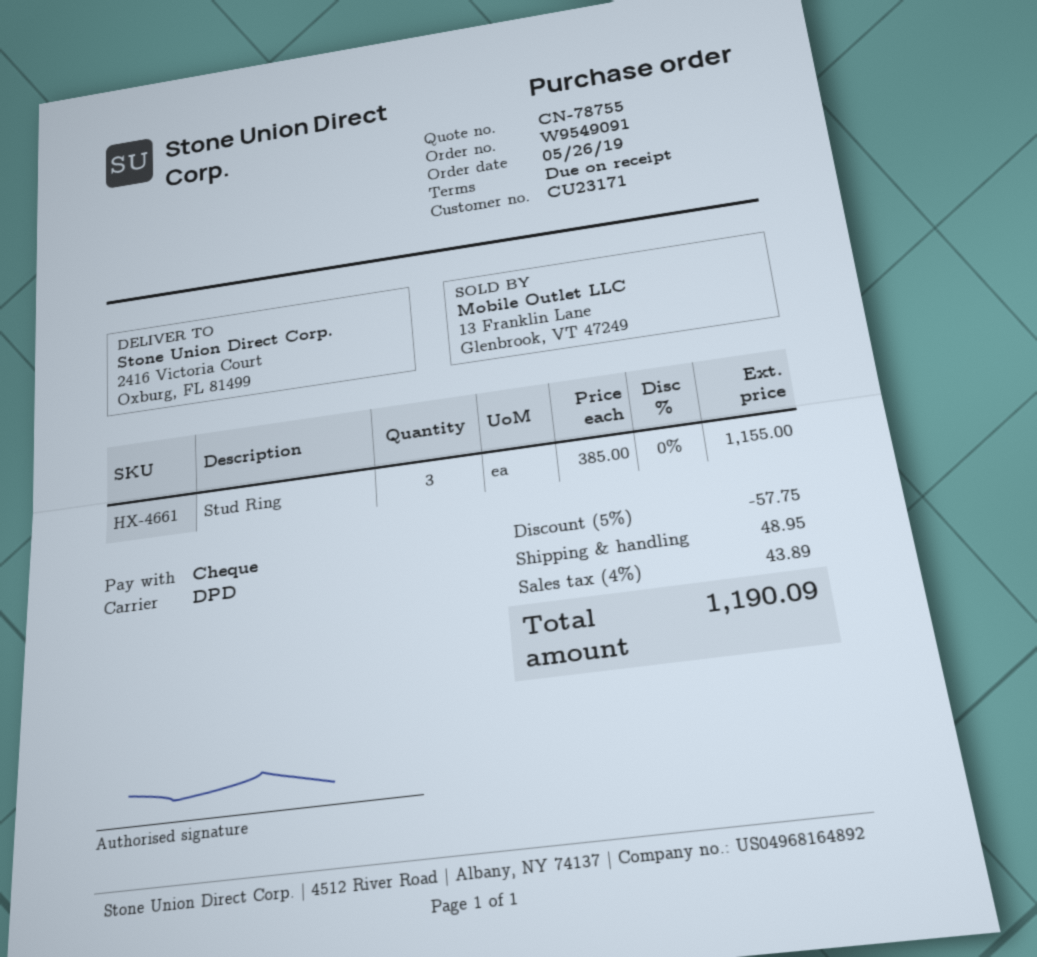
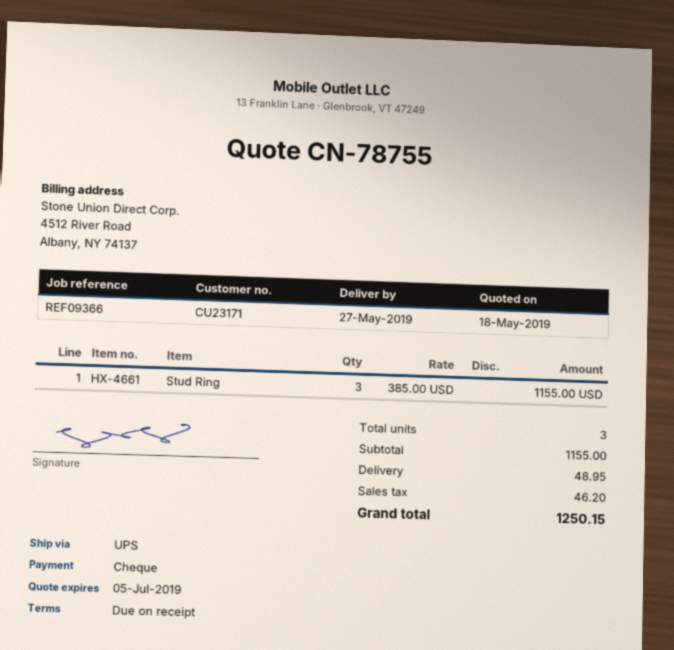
shipping method: DPD -> UPS
discount: 5% = 57.75 -> none
tax: 43.89 -> 46.20
total: 1190.09 -> 1250.15

